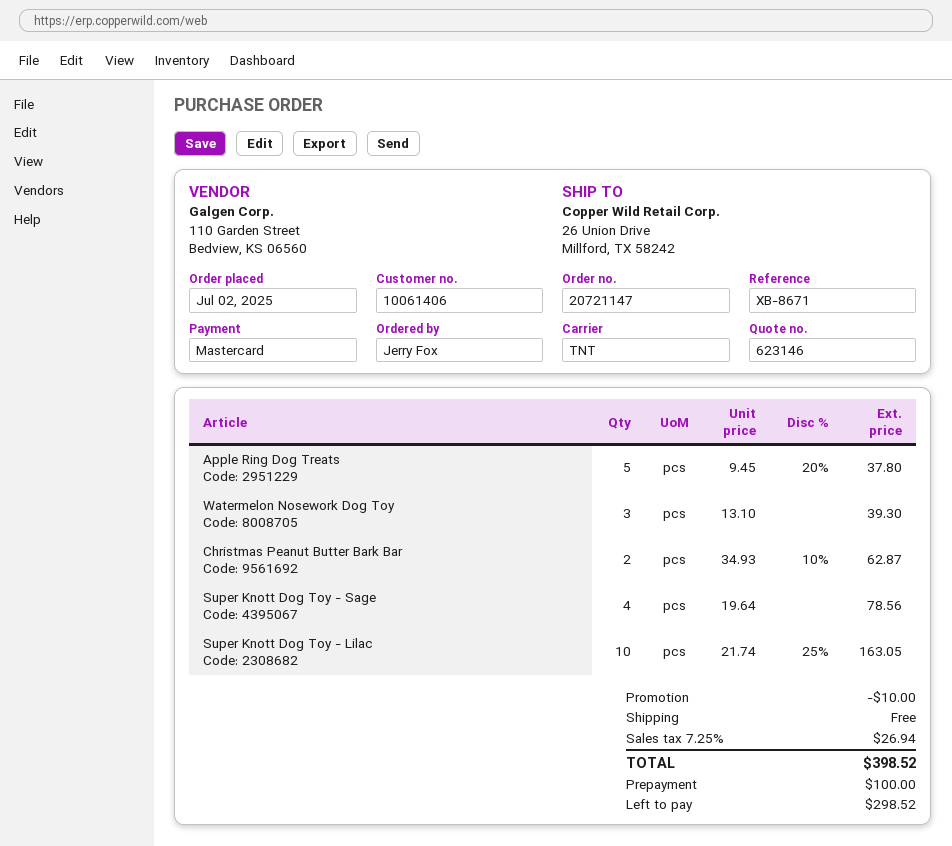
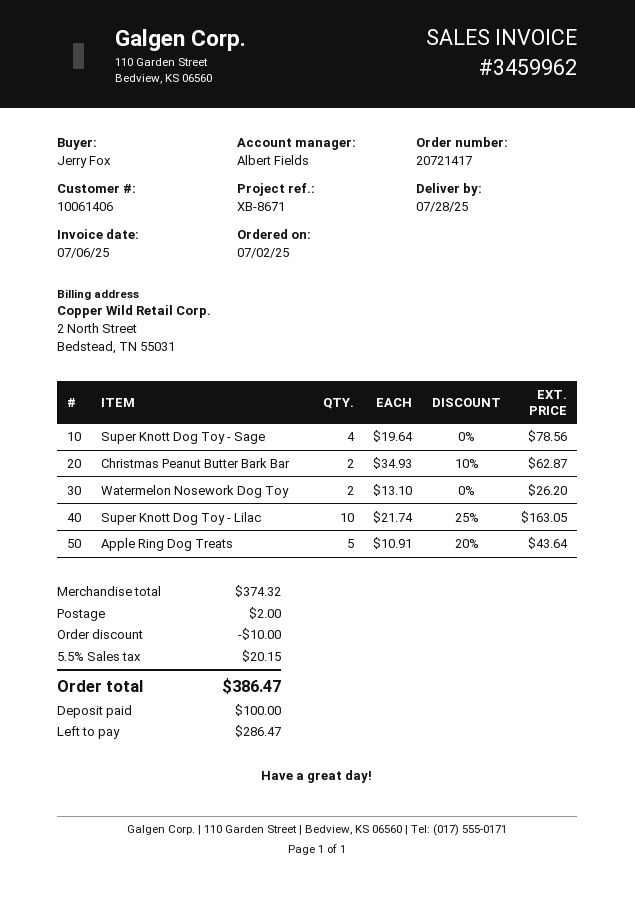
order number: 20721147 -> 20721417
Apple Ring Dog Treats: 5 x 9.45 - 20% = 37.80 -> 5 x 10.91 - 20% = 43.64
Watermelon Nosework Dog Toy: 3 x 13.10 = 39.30 -> 2 x 13.10 = 26.20
shipping: 0.00 -> 2.00
tax: 7.25% = 26.94 -> 5.5% = 20.15
total: 398.52 -> 386.47
balance: 298.52 -> 286.47

